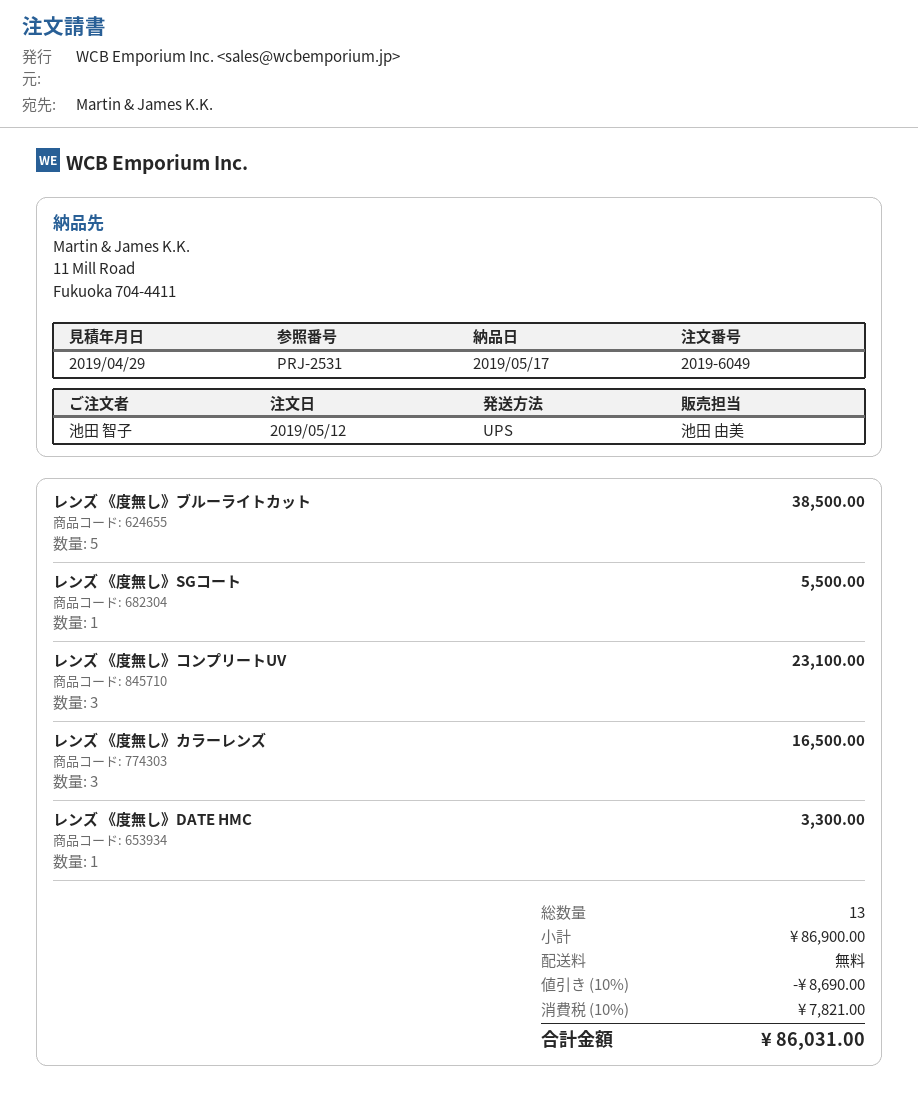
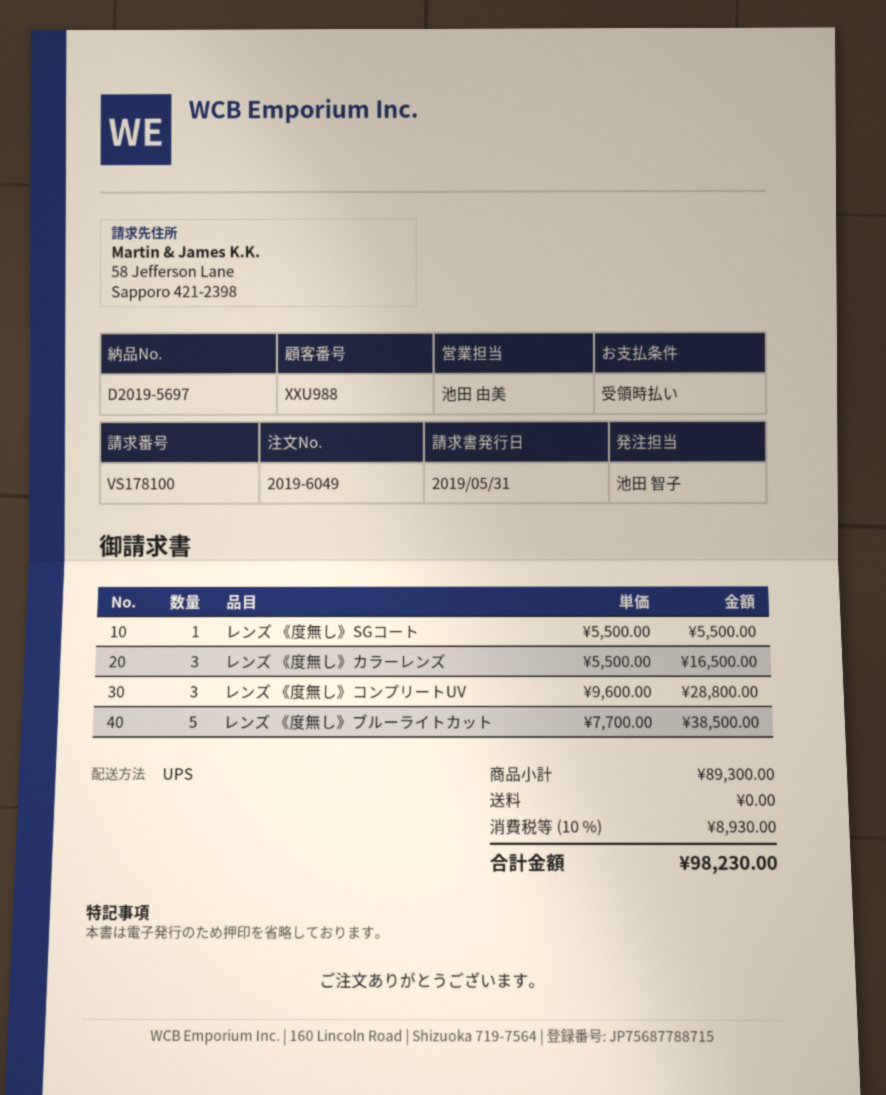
レンズ 《度無し》コンプリートUV: 3 for 23100.00 -> 3 for 28800.00
レンズ 《度無し》DATE HMC: 1 for 3300.00 -> none
subtotal: 86900.00 -> 89300.00
discount: 10% = 8690.00 -> none
tax: 10% = 7821.00 -> 10% = 8930.00
total: 86031.00 -> 98230.00

